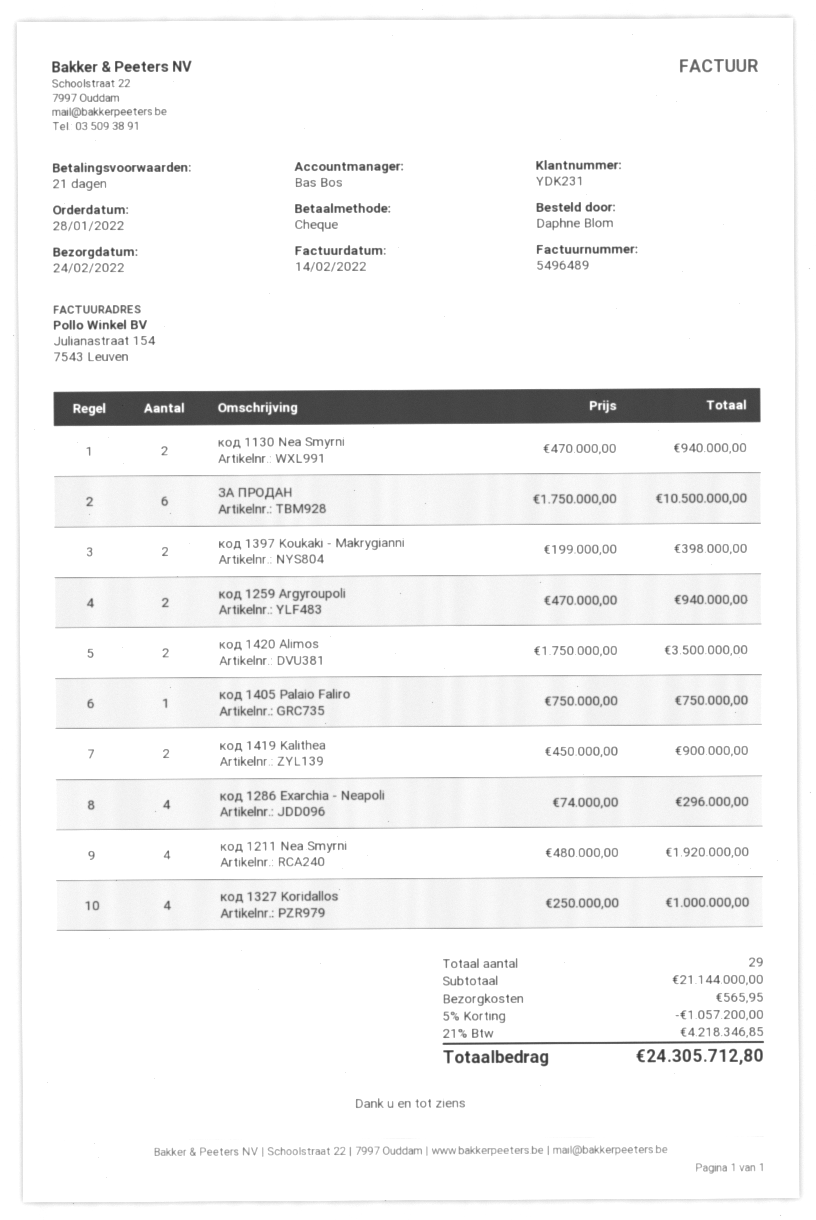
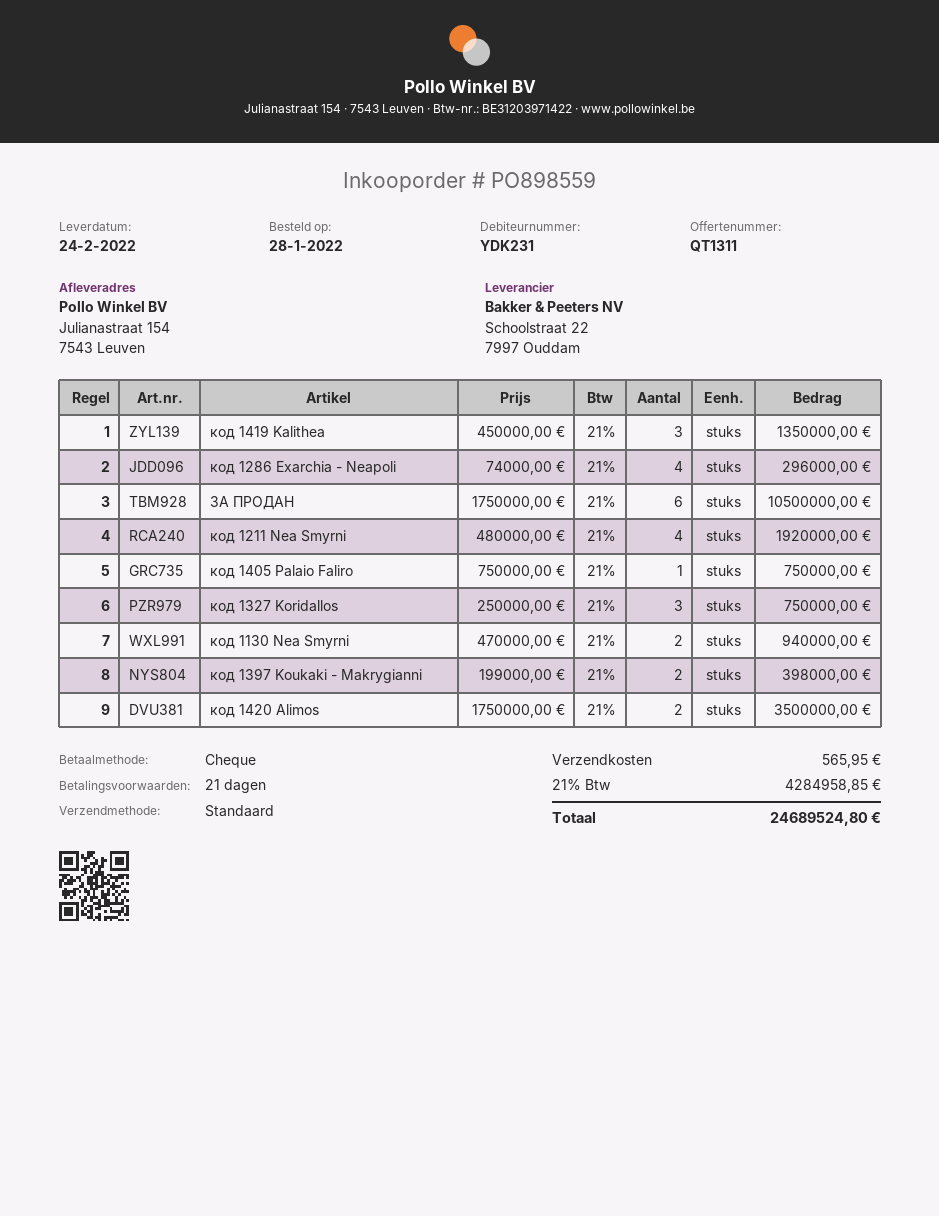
код 1259 Argyroupoli: 2 x 470000.00 = 940000.00 -> none
код 1419 Kalithea: 2 x 450000.00 = 900000.00 -> 3 x 450000.00 = 1350000.00
код 1327 Koridallos: 4 x 250000.00 = 1000000.00 -> 3 x 250000.00 = 750000.00
discount: 5% = 1057200.00 -> none
tax: 21% = 4218346.85 -> 21% = 4284958.85
total: 24305712.80 -> 24689524.80

